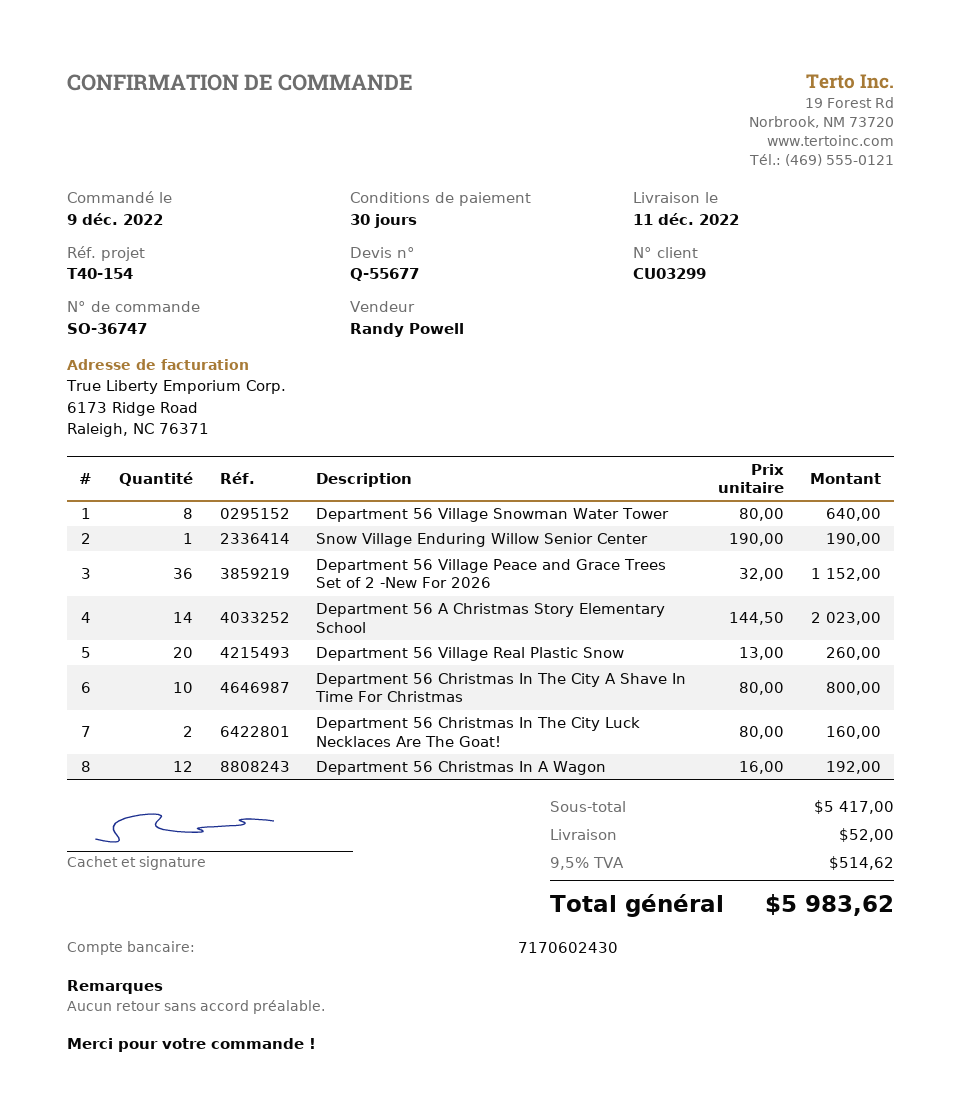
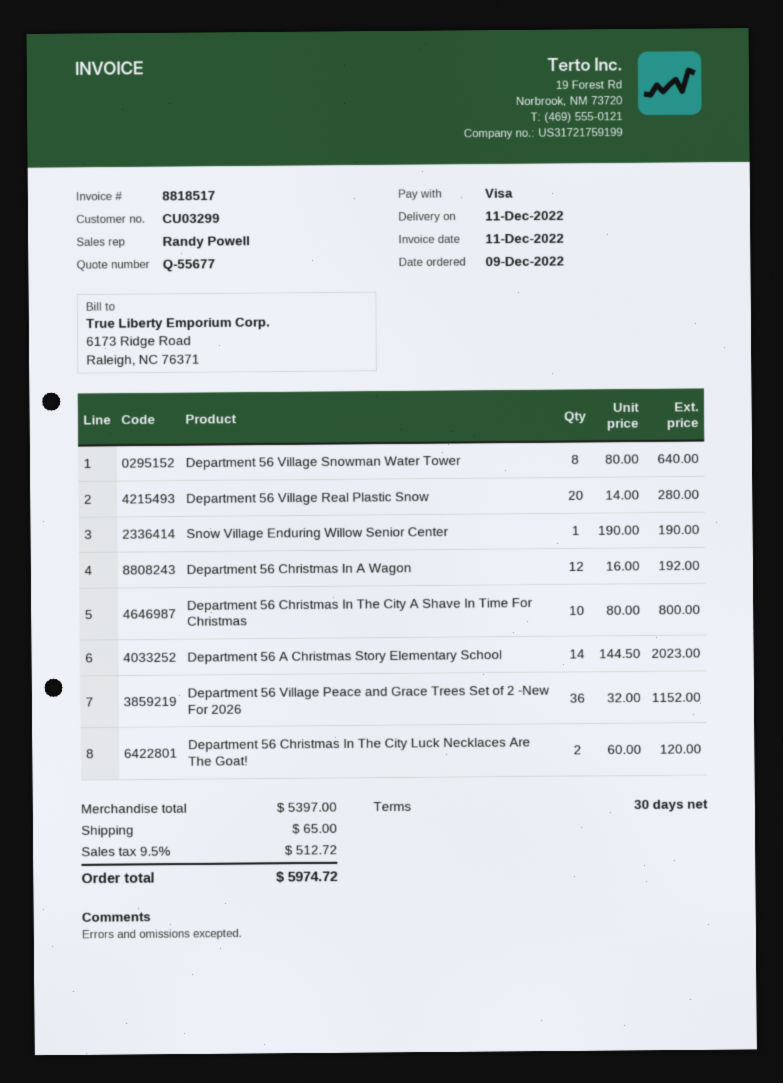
Department 56 Village Real Plastic Snow: 20 x 13.00 = 260.00 -> 20 x 14.00 = 280.00
Department 56 Christmas In The City Luck Necklaces Are The Goat!: 2 x 80.00 = 160.00 -> 2 x 60.00 = 120.00
subtotal: 5417.00 -> 5397.00
shipping: 52.00 -> 65.00
tax: 9.5% = 514.62 -> 9.5% = 512.72
total: 5983.62 -> 5974.72

